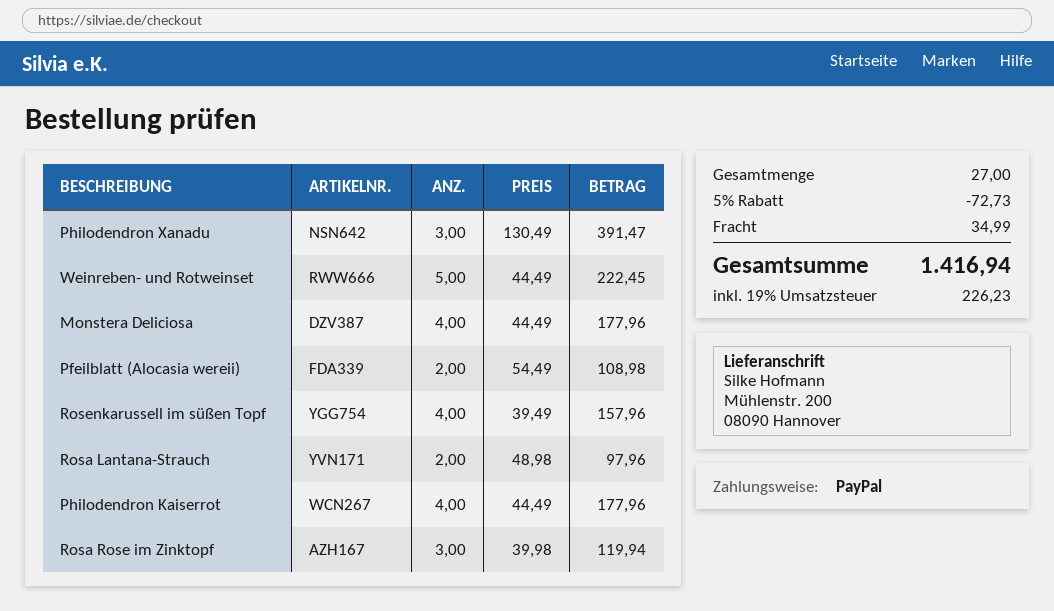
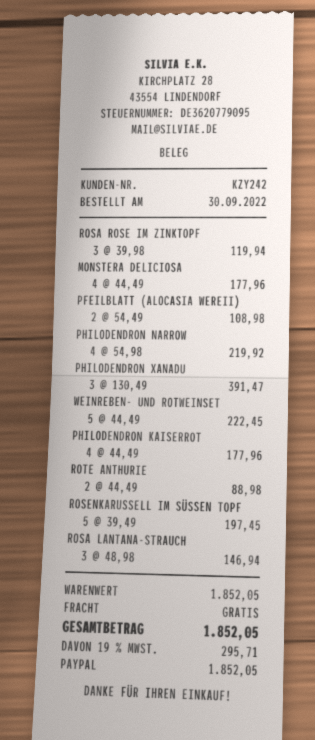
Rosenkarussell im süßen Topf: 4 x 39.49 = 157.96 -> 5 x 39.49 = 197.45
Rosa Lantana-Strauch: 2 x 48.98 = 97.96 -> 3 x 48.98 = 146.94
PHILODENDRON NARROW: none -> 4 x 54.98 = 219.92
ROTE ANTHURIE: none -> 2 x 44.49 = 88.98
discount: 5% = 72.73 -> none
shipping: 34.99 -> 0.00
tax: 19% = 226.23 -> 19% = 295.71
total: 1416.94 -> 1852.05

